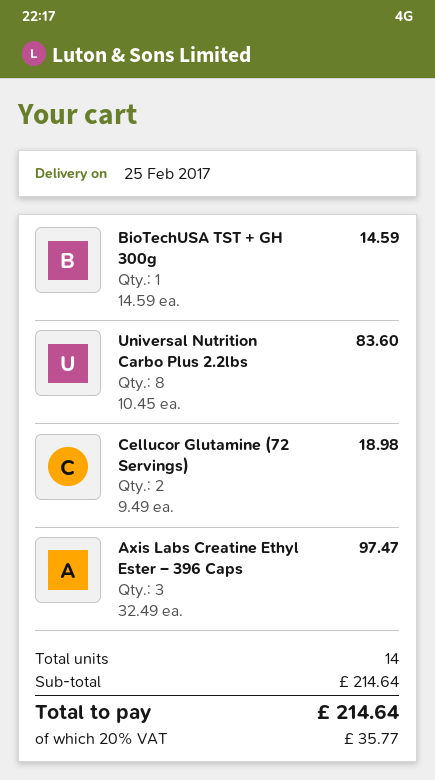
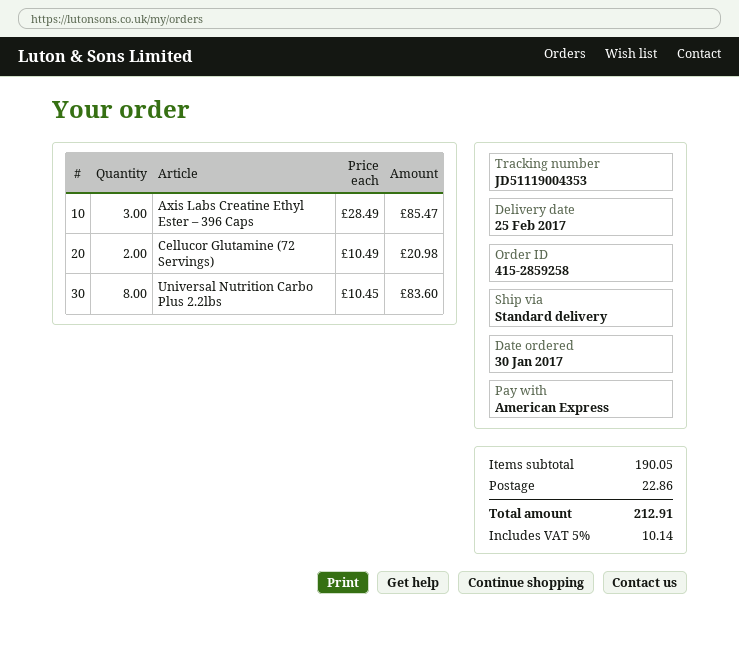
BioTechUSA TST + GH 300g: 1 x 14.59 = 14.59 -> none
Cellucor Glutamine (72 Servings): 2 x 9.49 = 18.98 -> 2 x 10.49 = 20.98
Axis Labs Creatine Ethyl Ester – 396 Caps: 3 x 32.49 = 97.47 -> 3 x 28.49 = 85.47
subtotal: 214.64 -> 190.05
shipping: none -> 22.86
tax: 20% = 35.77 -> 5% = 10.14
total: 214.64 -> 212.91

